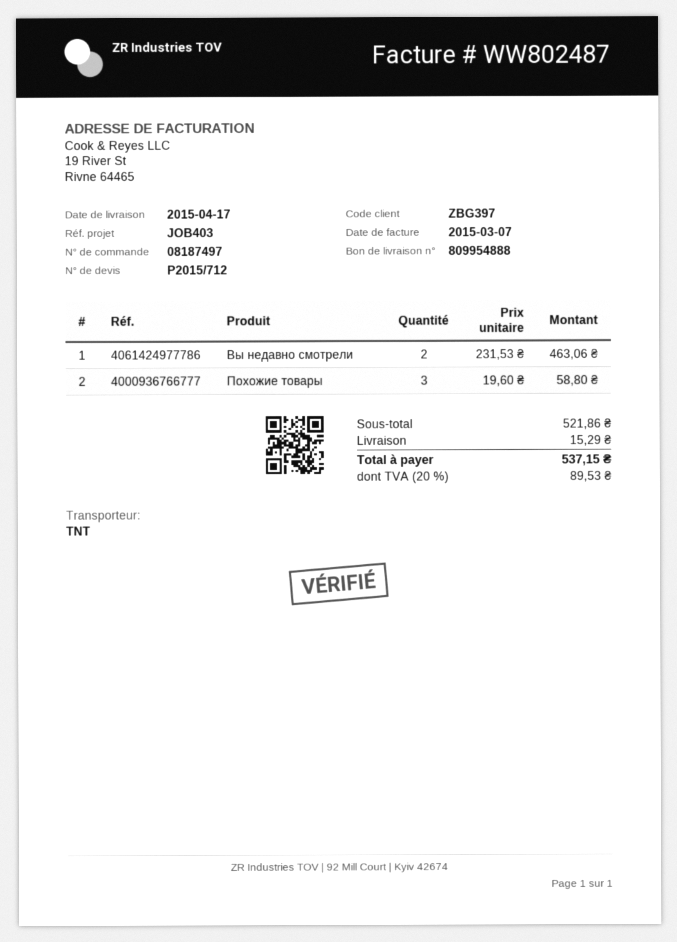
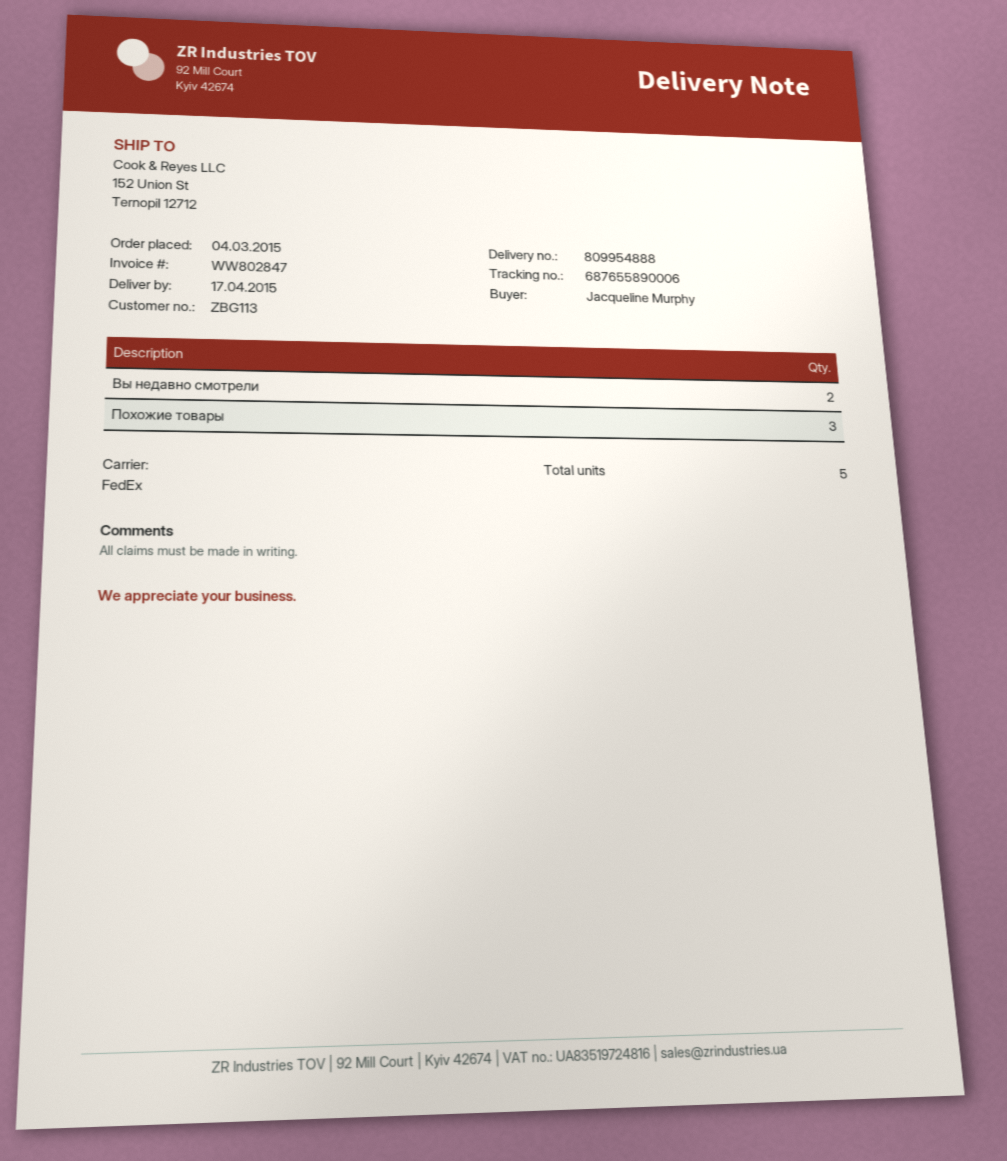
invoice number: WW802487 -> WW802847
customer number: ZBG397 -> ZBG113
shipping method: TNT -> FedEx

